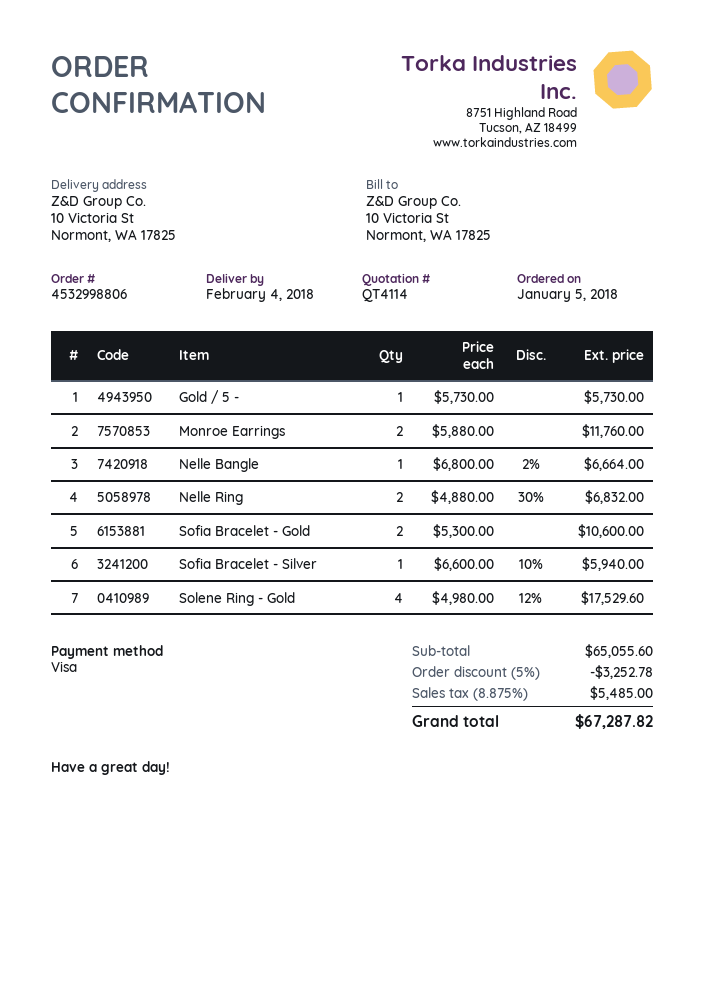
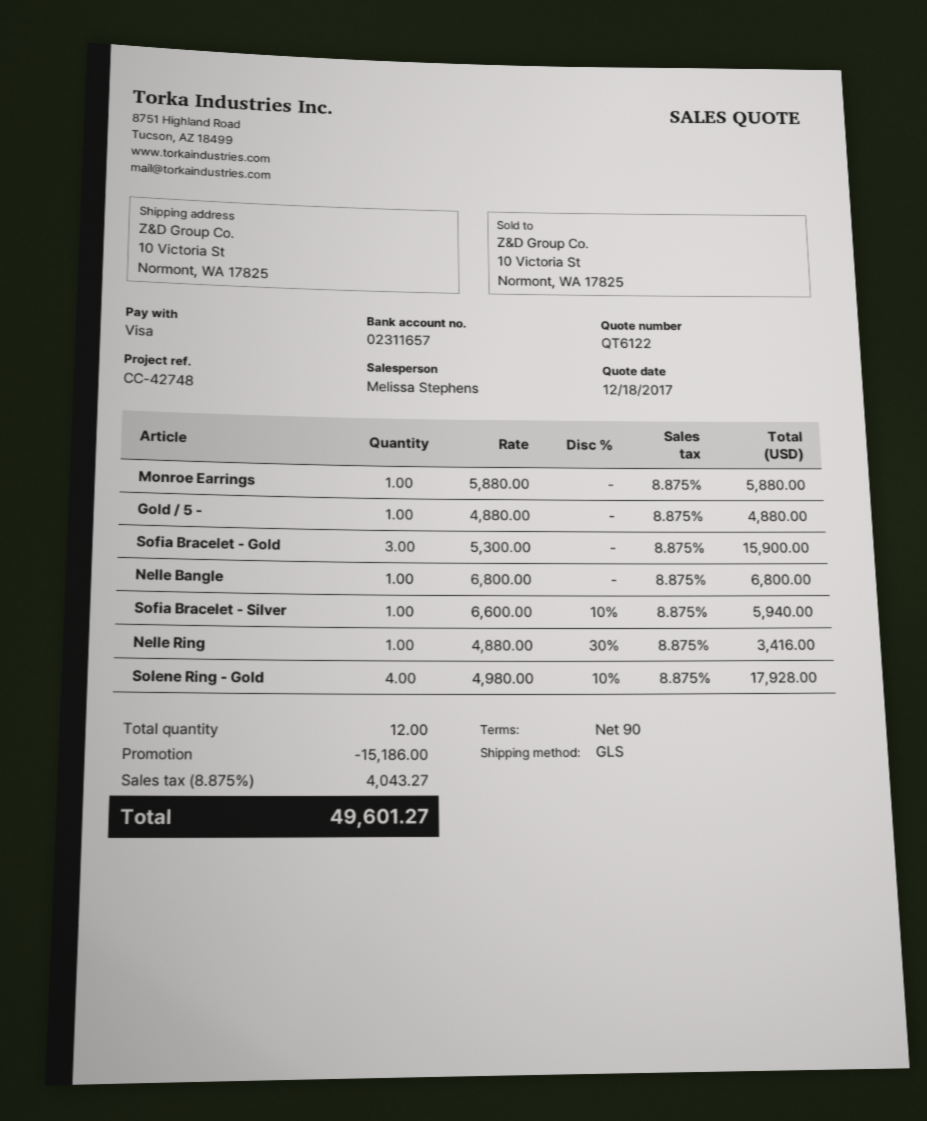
quote number: QT4114 -> QT6122
Gold / 5 -: 1 x 5730.00 = 5730.00 -> 1 x 4880.00 = 4880.00
Monroe Earrings: 2 x 5880.00 = 11760.00 -> 1 x 5880.00 = 5880.00
Nelle Bangle: 1 x 6800.00 - 2% = 6664.00 -> 1 x 6800.00 = 6800.00
Nelle Ring: 2 x 4880.00 - 30% = 6832.00 -> 1 x 4880.00 - 30% = 3416.00
Sofia Bracelet - Gold: 2 x 5300.00 = 10600.00 -> 3 x 5300.00 = 15900.00
Solene Ring - Gold: 4 x 4980.00 - 12% = 17529.60 -> 4 x 4980.00 - 10% = 17928.00
discount: 3252.78 -> 15186.00
tax: 8.875% = 5485.00 -> 8.875% = 4043.27
total: 67287.82 -> 49601.27

